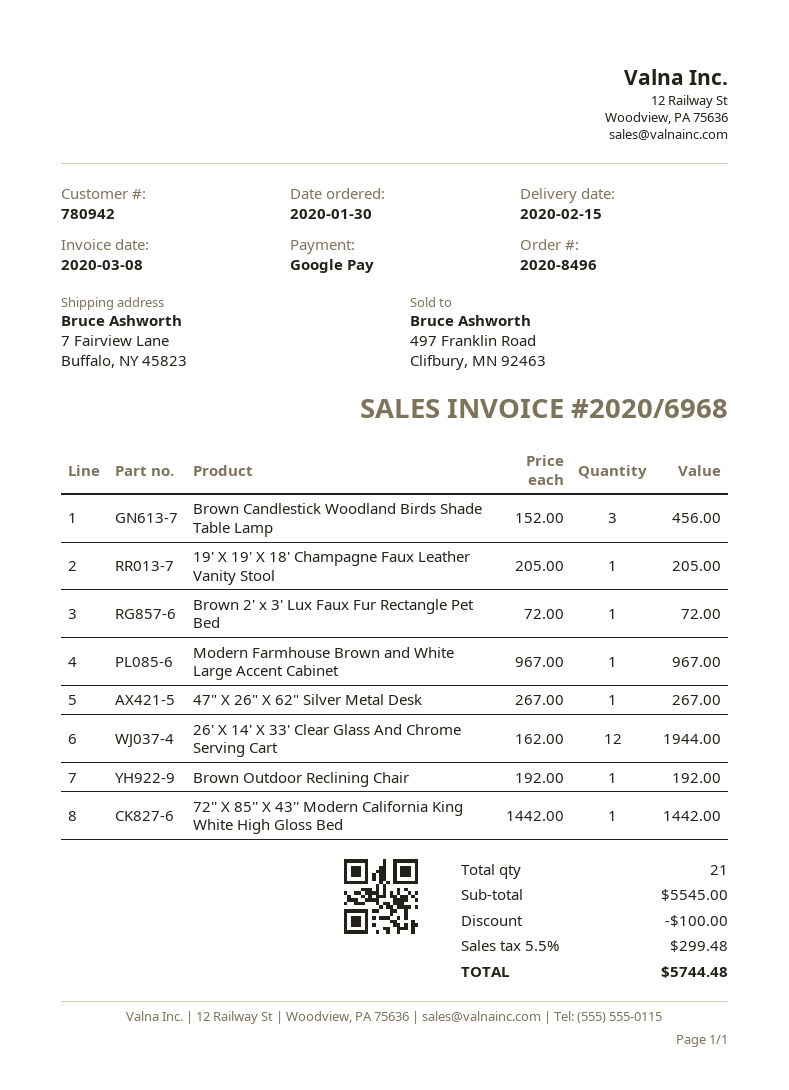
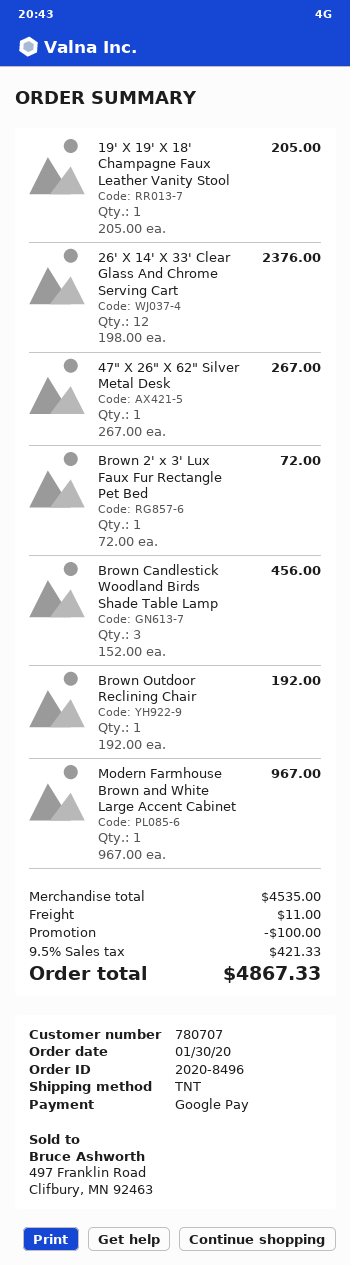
customer number: 780942 -> 780707
26' X 14' X 33' Clear Glass And Chrome Serving Cart: 12 x 162.00 = 1944.00 -> 12 x 198.00 = 2376.00
72'' X 85'' X 43'' Modern California King White High Gloss Bed: 1 x 1442.00 = 1442.00 -> none
subtotal: 5545.00 -> 4535.00
shipping: none -> 11.00
tax: 5.5% = 299.48 -> 9.5% = 421.33
total: 5744.48 -> 4867.33

